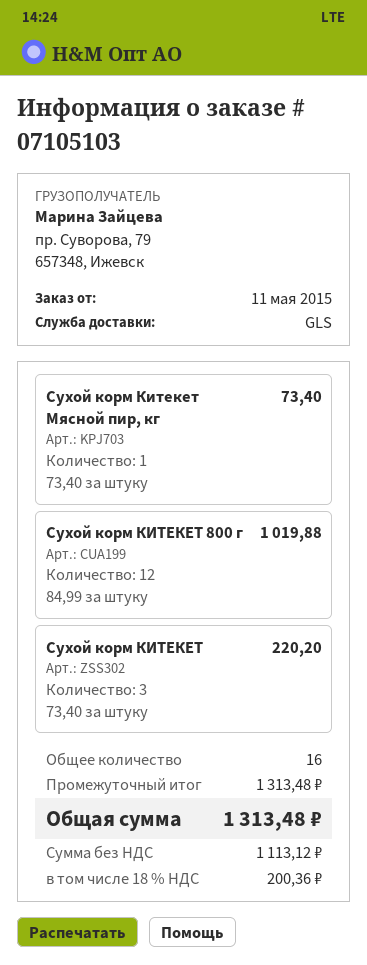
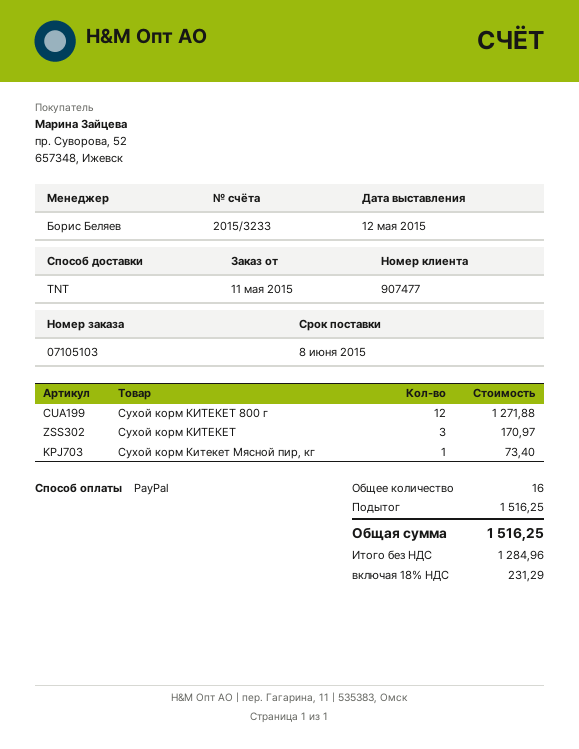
shipping method: GLS -> TNT
Сухой корм КИТЕКЕТ 800 г: 12 for 1019.88 -> 12 for 1271.88
Сухой корм КИТЕКЕТ: 3 for 220.20 -> 3 for 170.97
subtotal: 1313.48 -> 1516.25
net: 1113.12 -> 1284.96
tax: 18% = 200.36 -> 18% = 231.29
total: 1313.48 -> 1516.25

